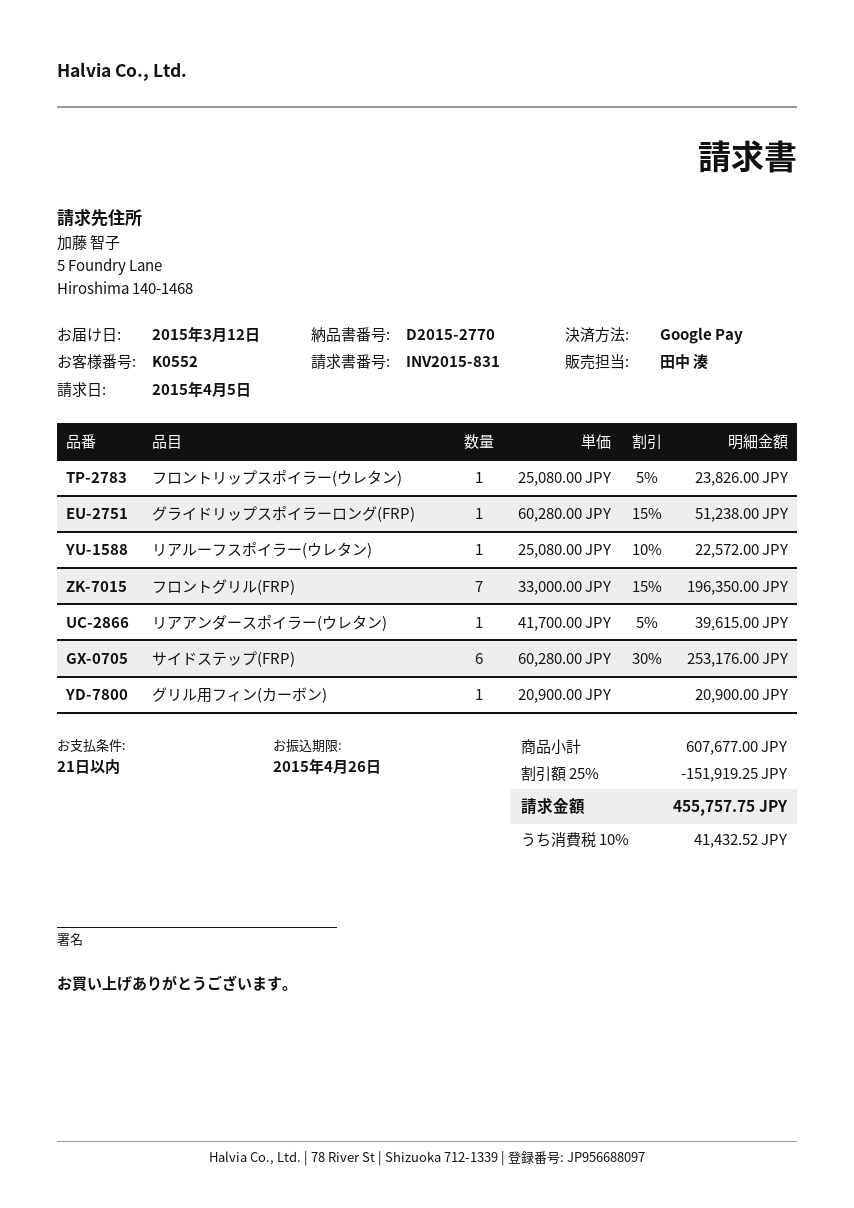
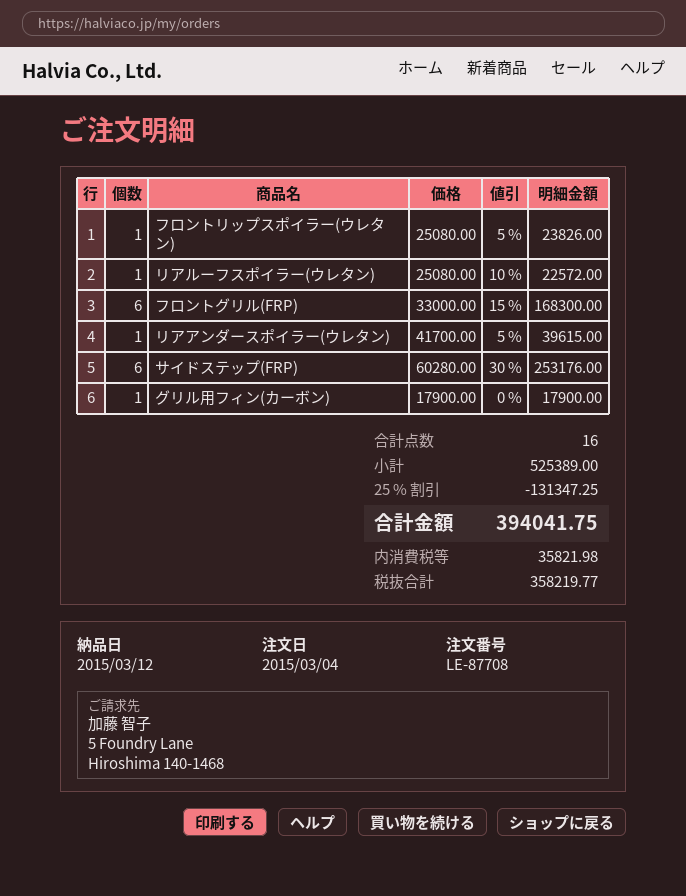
グライドリップスポイラーロング(FRP): 1 x 60280.00 - 15% = 51238.00 -> none
フロントグリル(FRP): 7 x 33000.00 - 15% = 196350.00 -> 6 x 33000.00 - 15% = 168300.00
グリル用フィン(カーボン): 1 x 20900.00 = 20900.00 -> 1 x 17900.00 = 17900.00
subtotal: 607677.00 -> 525389.00
discount: 25% = 151919.25 -> 25% = 131347.25
tax: 41432.52 -> 35821.98
total: 455757.75 -> 394041.75

